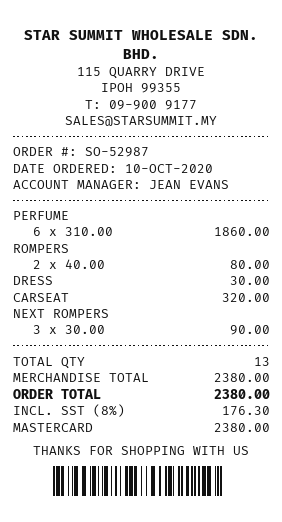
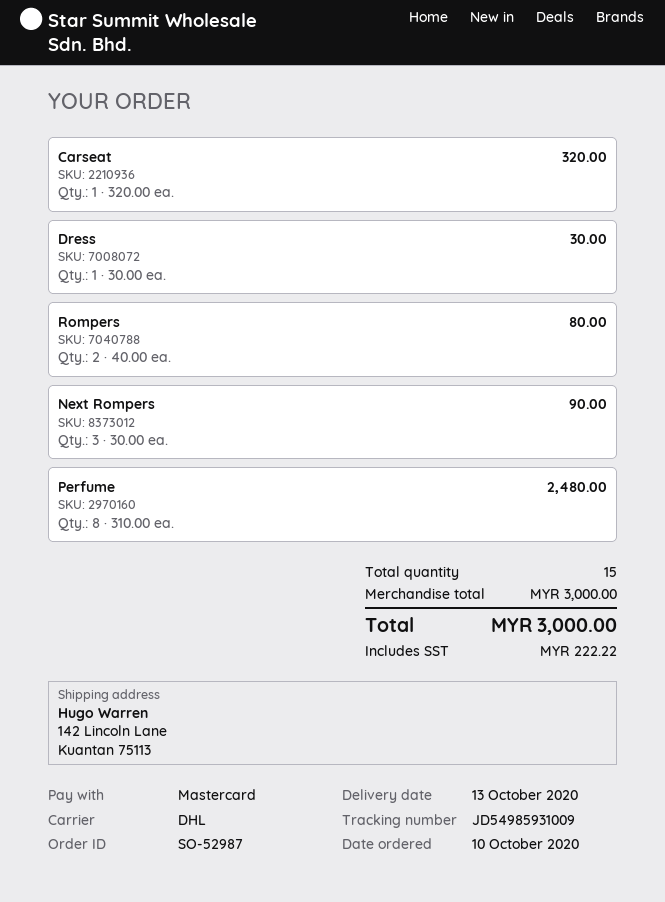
PERFUME: 6 x 310.00 = 1860.00 -> 8 x 310.00 = 2480.00
total quantity: 13 -> 15
subtotal: 2380.00 -> 3000.00
tax: 176.30 -> 222.22
total: 2380.00 -> 3000.00

